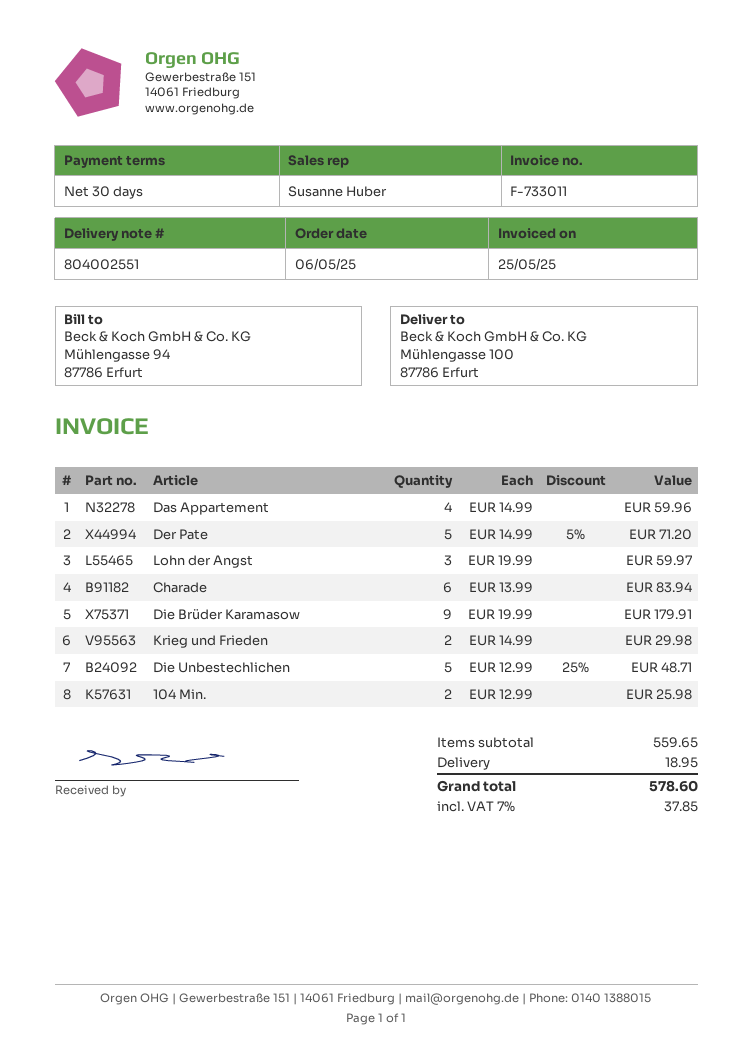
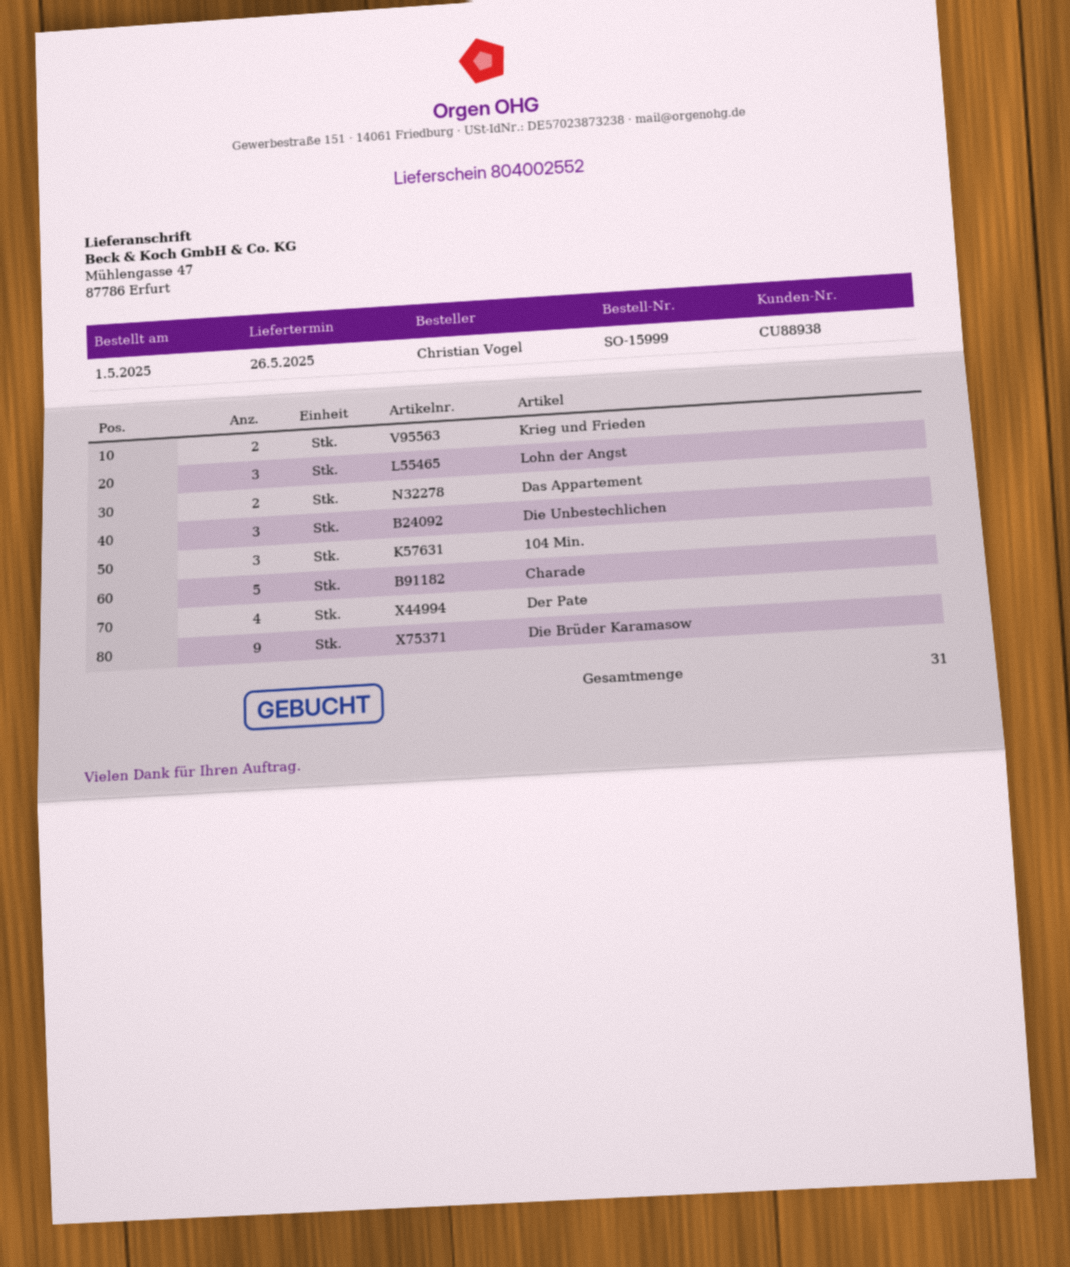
order date: 2025-05-06 -> 2025-05-01
delivery note number: 804002551 -> 804002552
ship to: Mühlengasse 100, 87786 Erfurt -> Mühlengasse 47, 87786 Erfurt
Das Appartement: 4 -> 2
Der Pate: 5 -> 4
Charade: 6 -> 5
Die Unbestechlichen: 5 -> 3
104 Min.: 2 -> 3

